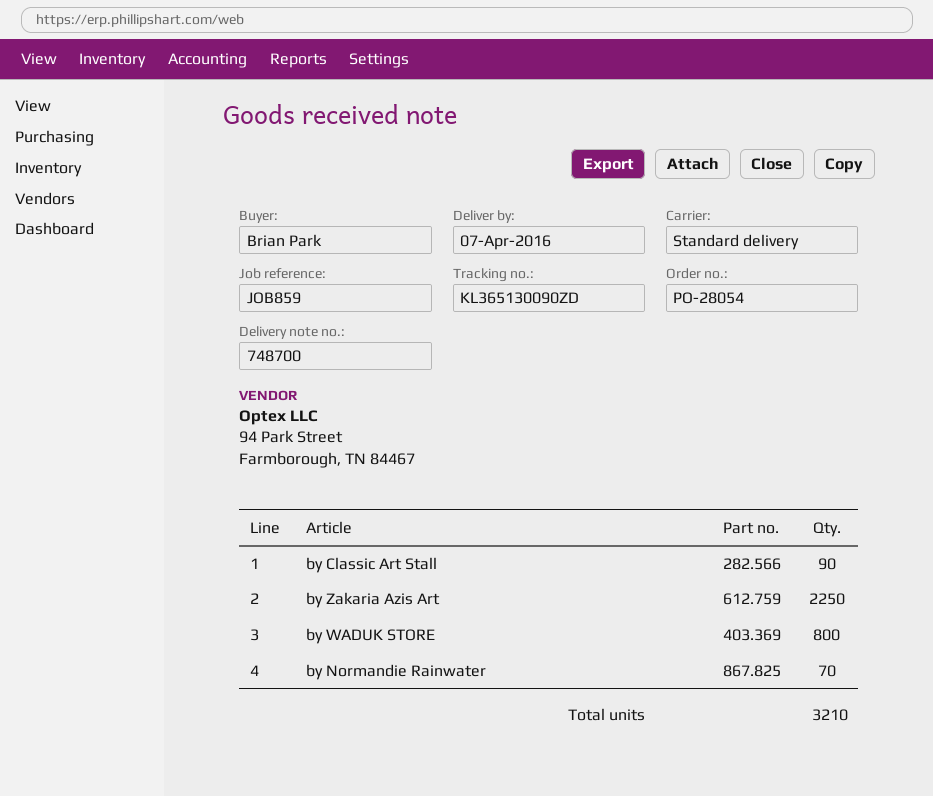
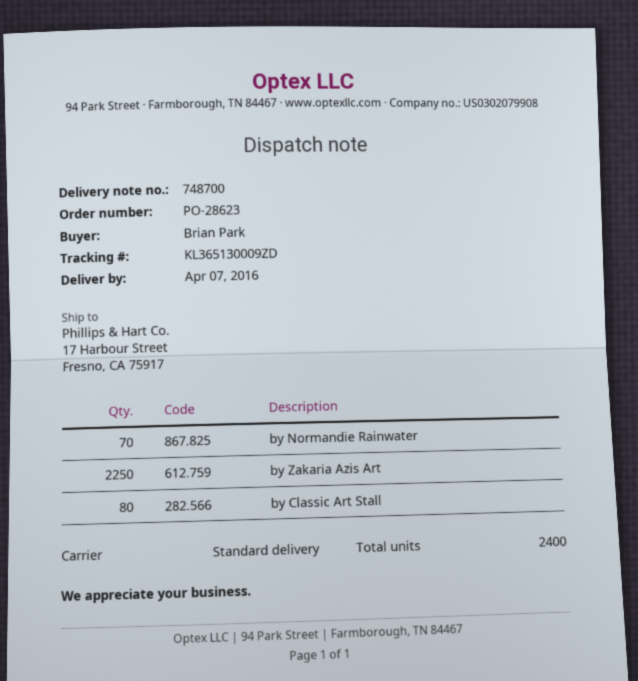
order number: PO-28054 -> PO-28623
tracking number: KL365130090ZD -> KL365130009ZD
by Classic Art Stall: 90 -> 80
by WADUK STORE: 800 -> none
total quantity: 3210 -> 2400

